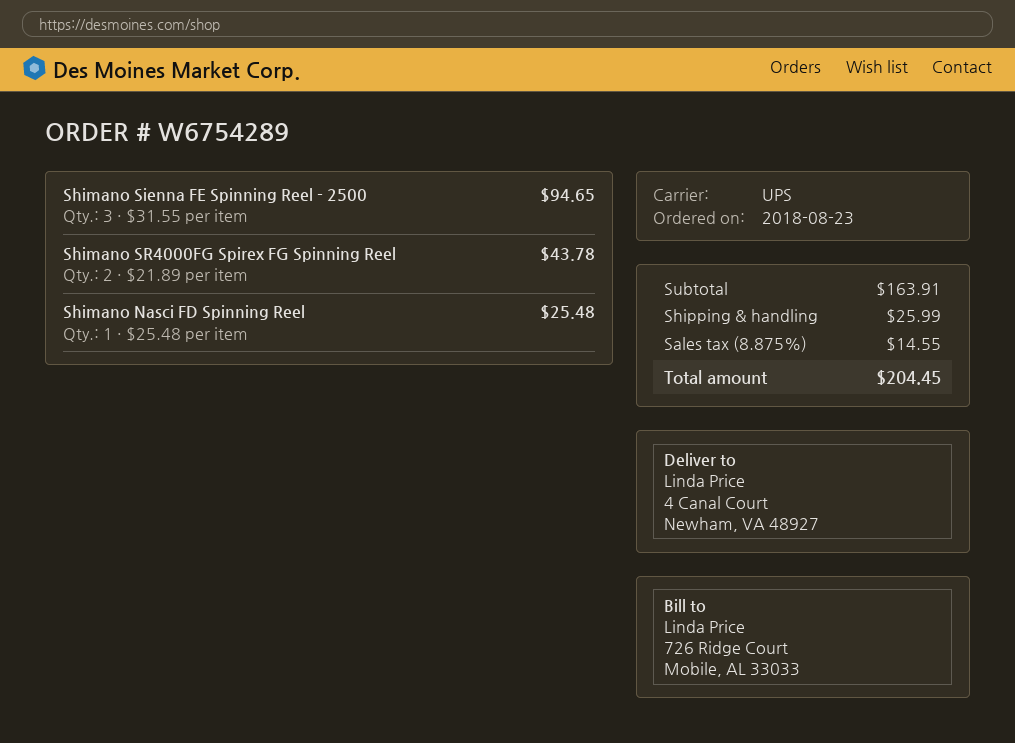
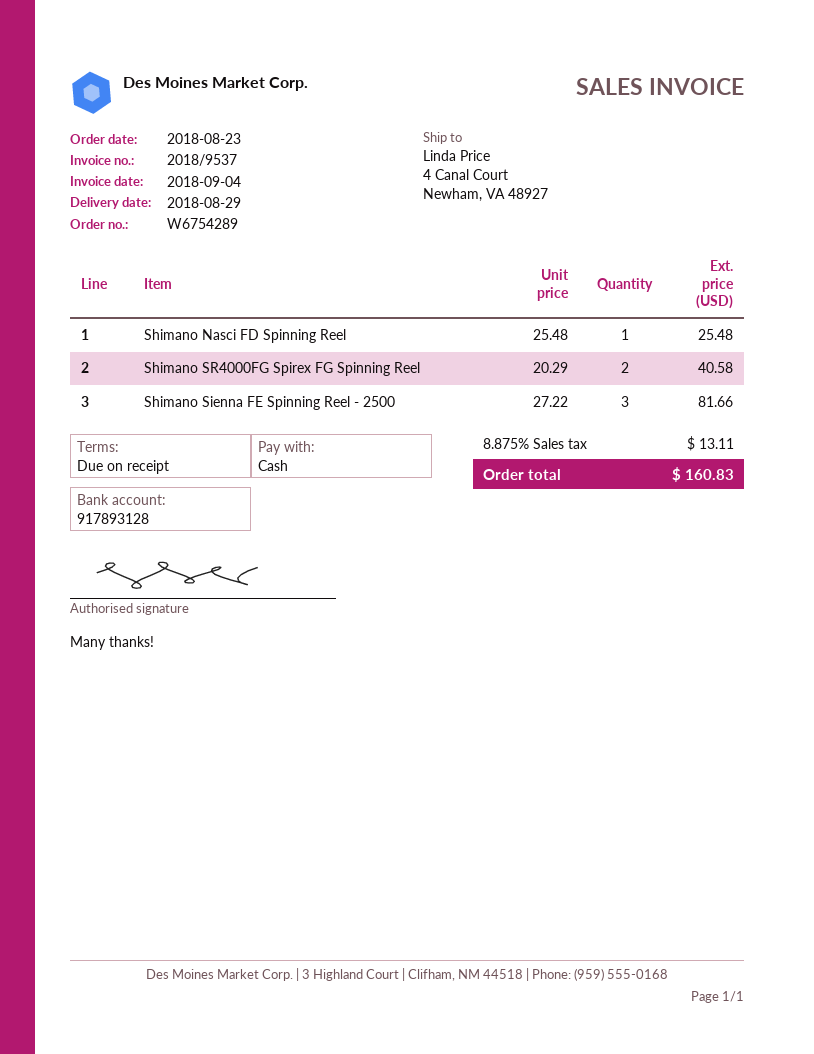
Shimano Sienna FE Spinning Reel - 2500: 3 x 31.55 = 94.65 -> 3 x 27.22 = 81.66
Shimano SR4000FG Spirex FG Spinning Reel: 2 x 21.89 = 43.78 -> 2 x 20.29 = 40.58
shipping: 25.99 -> none
tax: 8.875% = 14.55 -> 8.875% = 13.11
total: 204.45 -> 160.83

